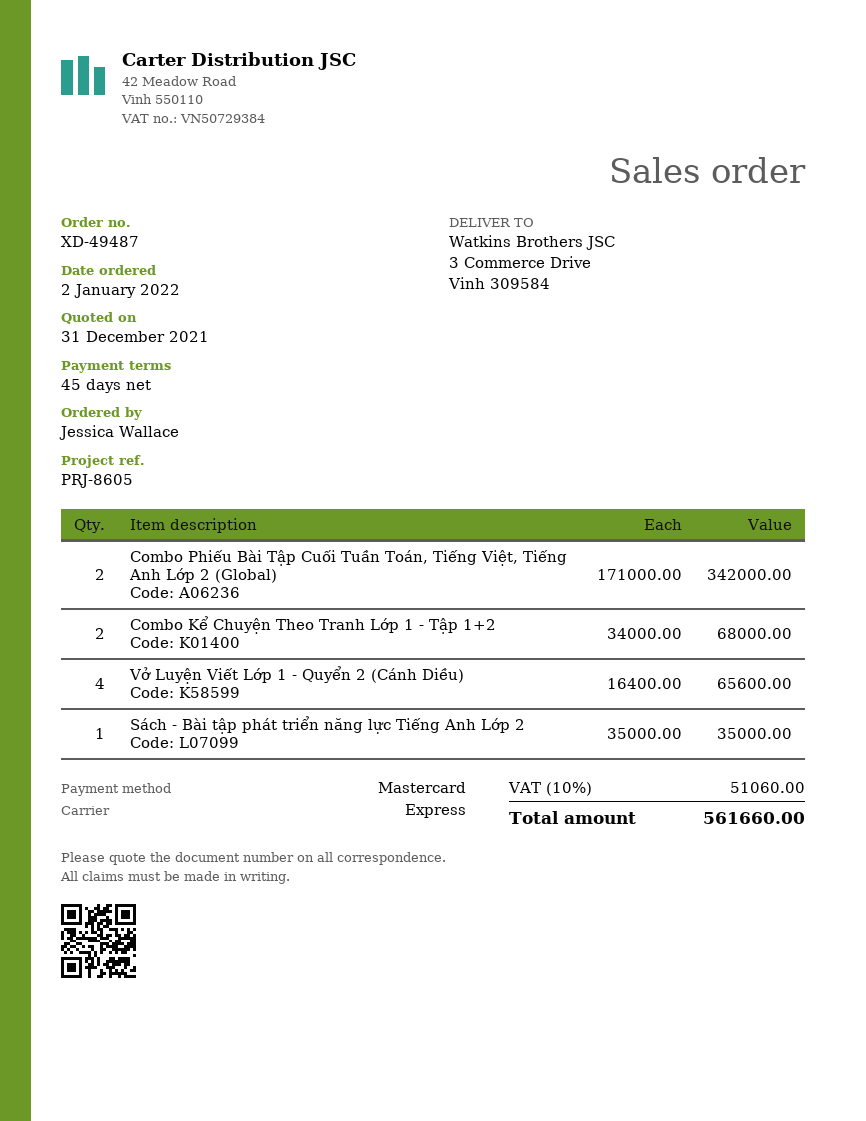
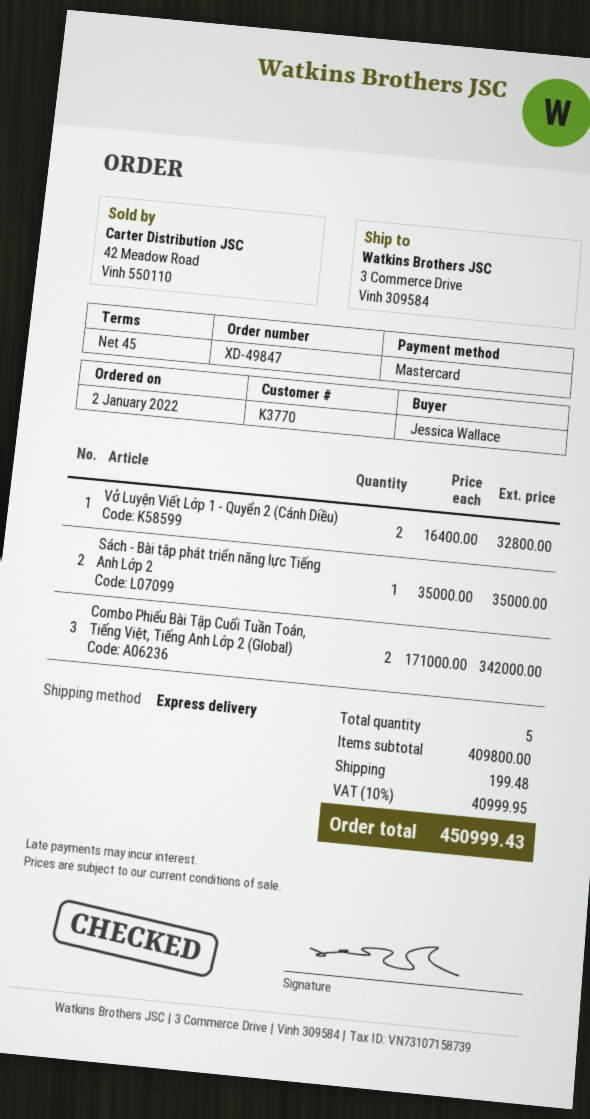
order number: XD-49487 -> XD-49847
Combo Kể Chuyện Theo Tranh Lớp 1 - Tập 1+2: 2 x 34000.00 = 68000.00 -> none
Vở Luyện Viết Lớp 1 - Quyển 2 (Cánh Diều): 4 x 16400.00 = 65600.00 -> 2 x 16400.00 = 32800.00
shipping: none -> 199.48
tax: 10% = 51060.00 -> 10% = 40999.95
total: 561660.00 -> 450999.43

